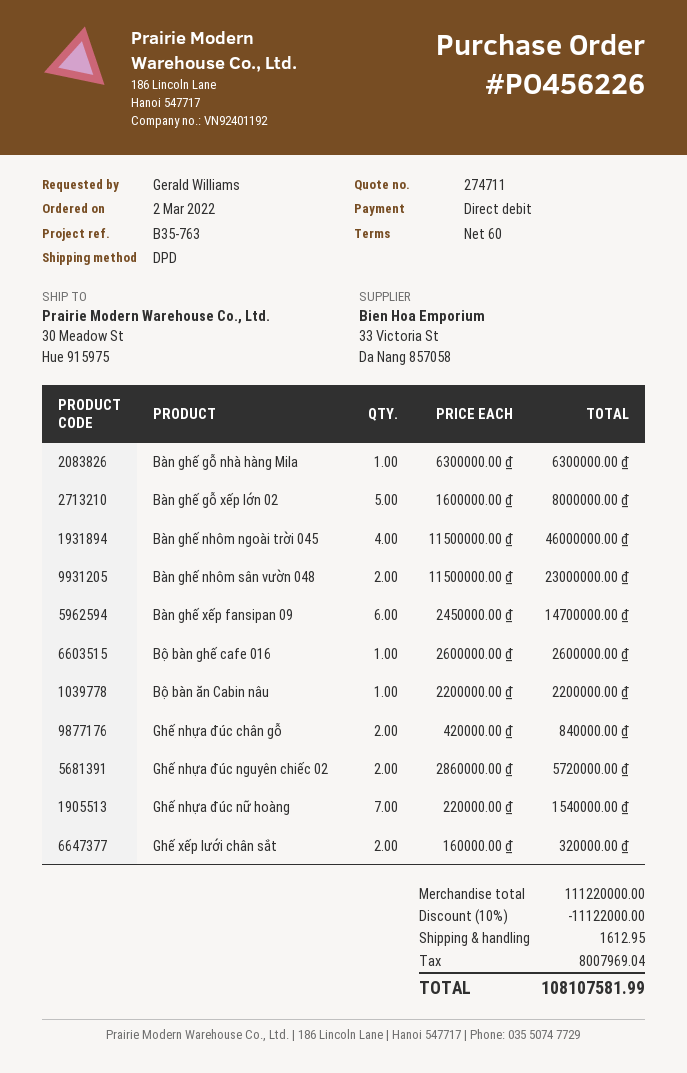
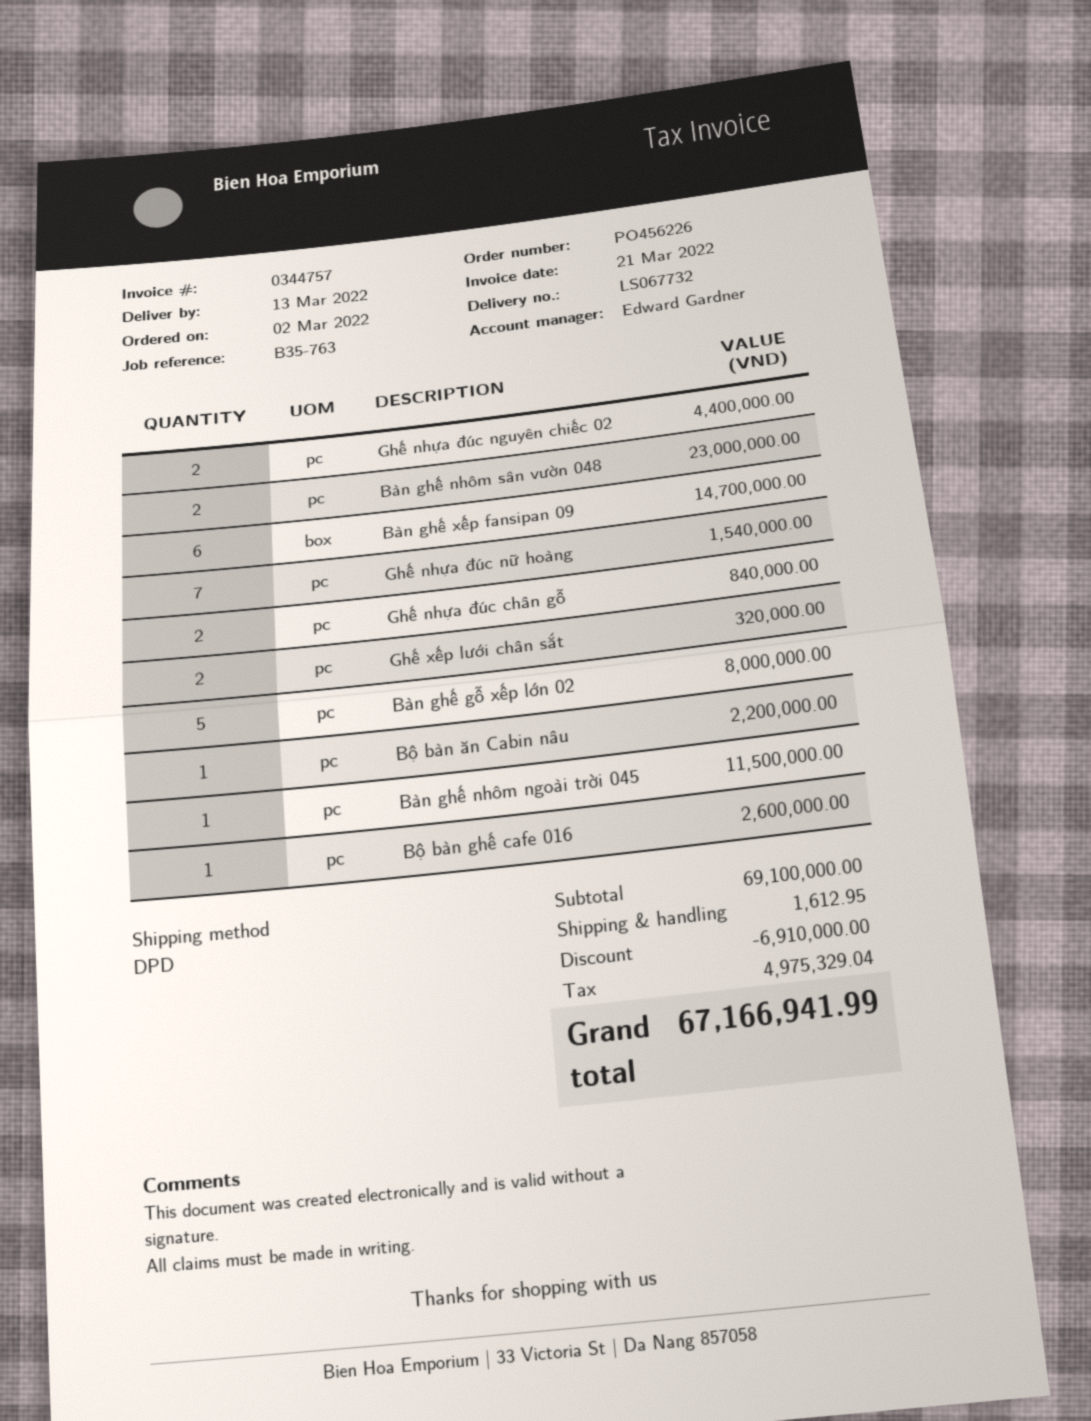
Bàn ghế gỗ nhà hàng Mila: 1 for 6300000.00 -> none
Bàn ghế nhôm ngoài trời 045: 4 for 46000000.00 -> 1 for 11500000.00
Ghế nhựa đúc nguyên chiếc 02: 2 for 5720000.00 -> 2 for 4400000.00
subtotal: 111220000.00 -> 69100000.00
discount: 11122000.00 -> 6910000.00
tax: 8007969.04 -> 4975329.04
total: 108107581.99 -> 67166941.99

